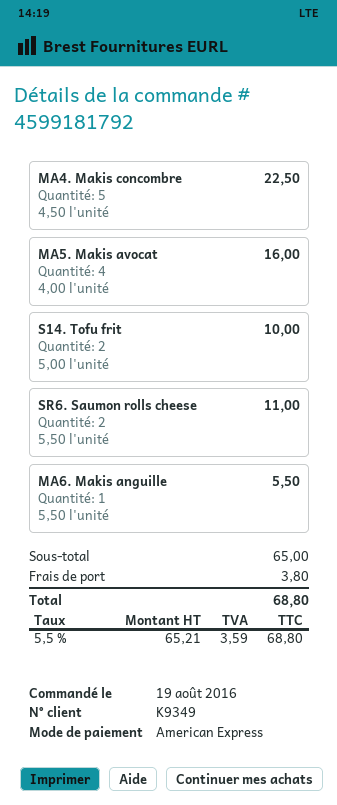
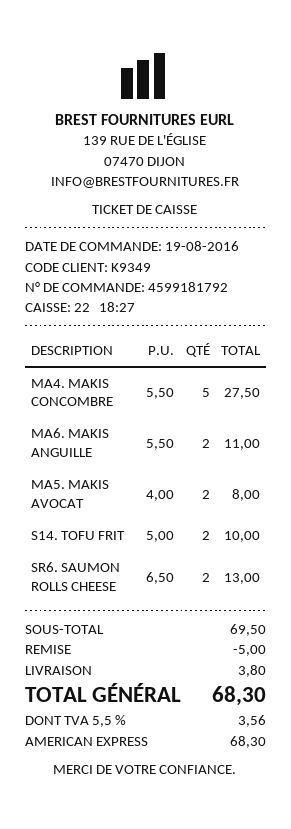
MA4. Makis concombre: 5 x 4.50 = 22.50 -> 5 x 5.50 = 27.50
MA5. Makis avocat: 4 x 4.00 = 16.00 -> 2 x 4.00 = 8.00
SR6. Saumon rolls cheese: 2 x 5.50 = 11.00 -> 2 x 6.50 = 13.00
MA6. Makis anguille: 1 x 5.50 = 5.50 -> 2 x 5.50 = 11.00
subtotal: 65.00 -> 69.50
discount: none -> 5.00
tax: 5.5% = 3.59 -> 5.5% = 3.56
total: 68.80 -> 68.30

